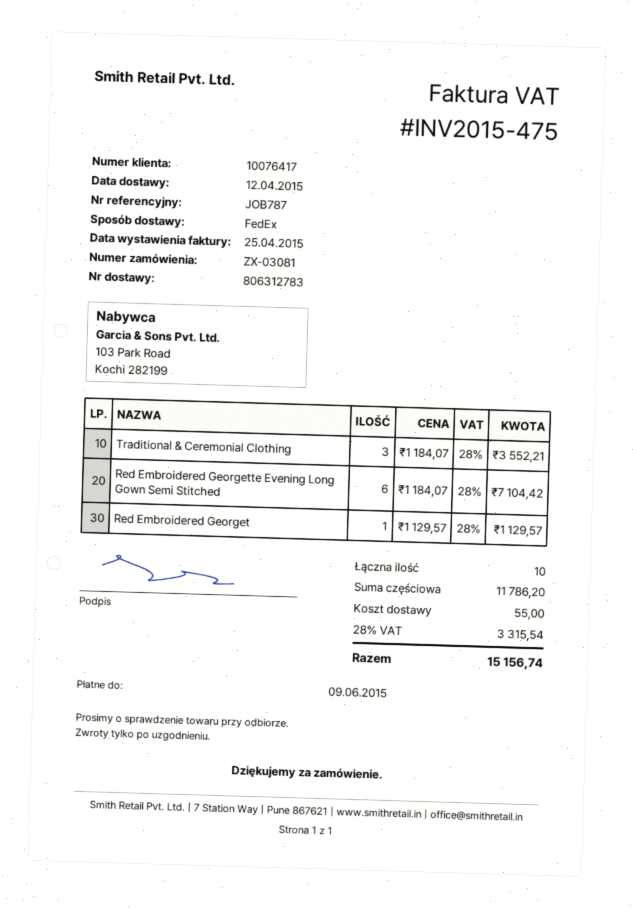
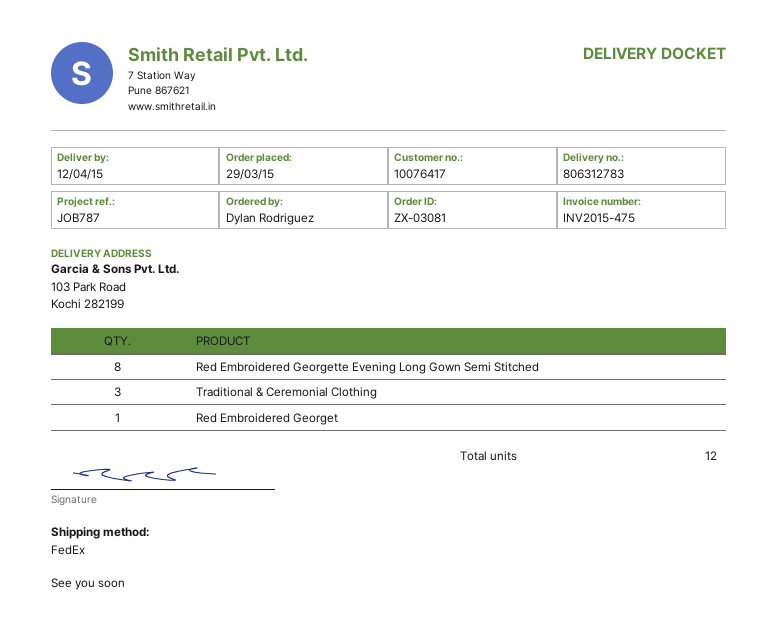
Red Embroidered Georgette Evening Long Gown Semi Stitched: 6 -> 8
total quantity: 10 -> 12

